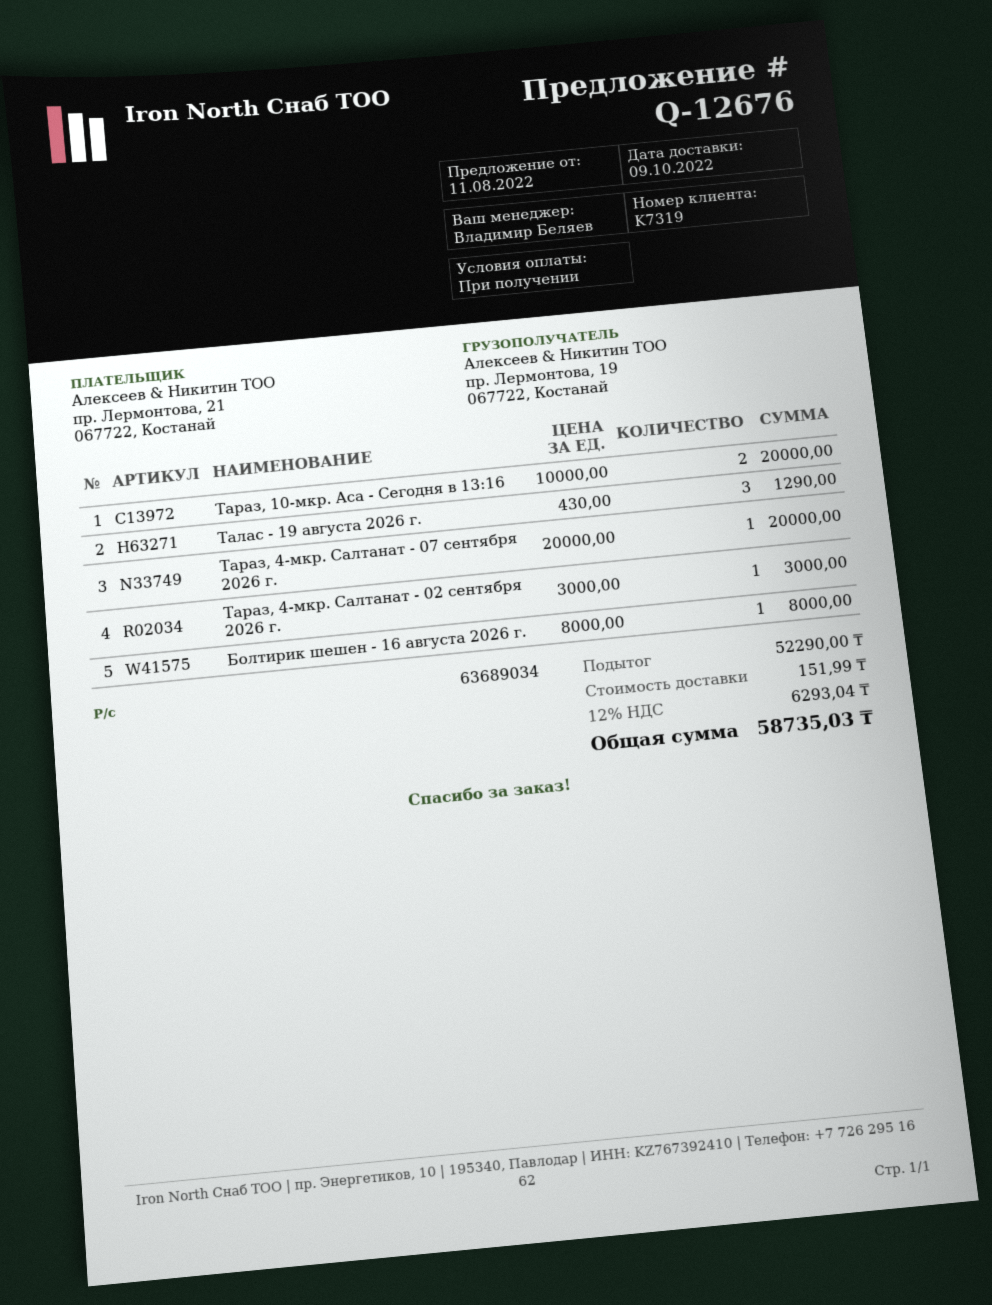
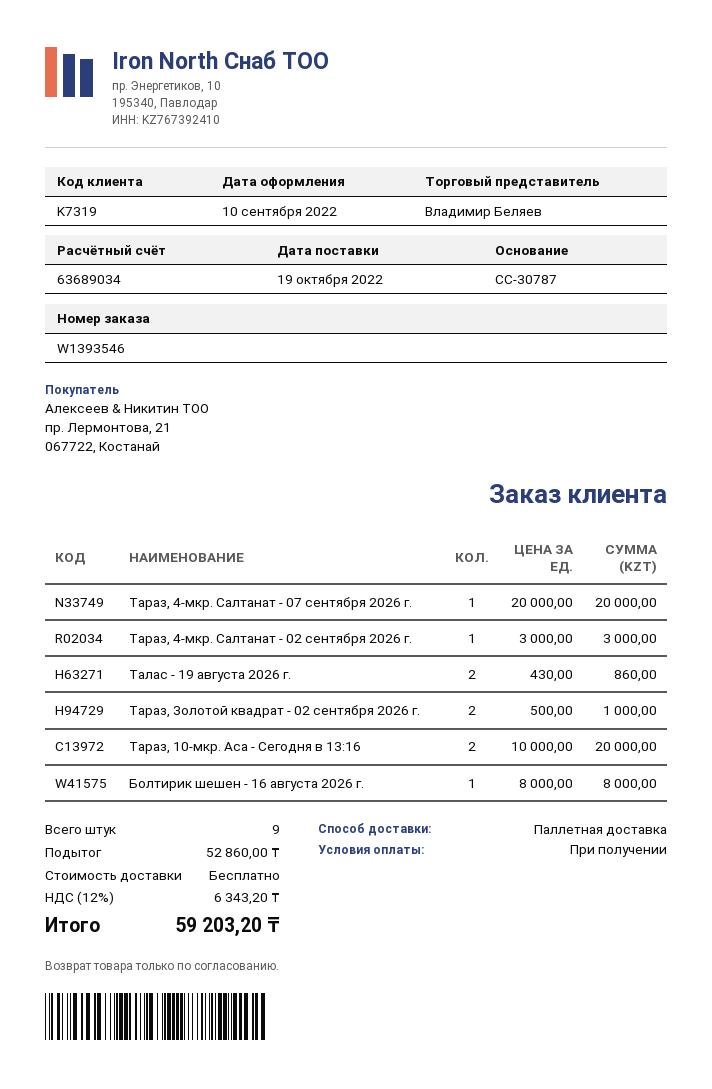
delivery date: 2022-10-09 -> 2022-10-19
Талас - 19 августа 2026 г.: 3 x 430.00 = 1290.00 -> 2 x 430.00 = 860.00
Тараз, Золотой квадрат - 02 сентября 2026 г.: none -> 2 x 500.00 = 1000.00
subtotal: 52290.00 -> 52860.00
shipping: 151.99 -> 0.00
tax: 12% = 6293.04 -> 12% = 6343.20
total: 58735.03 -> 59203.20

